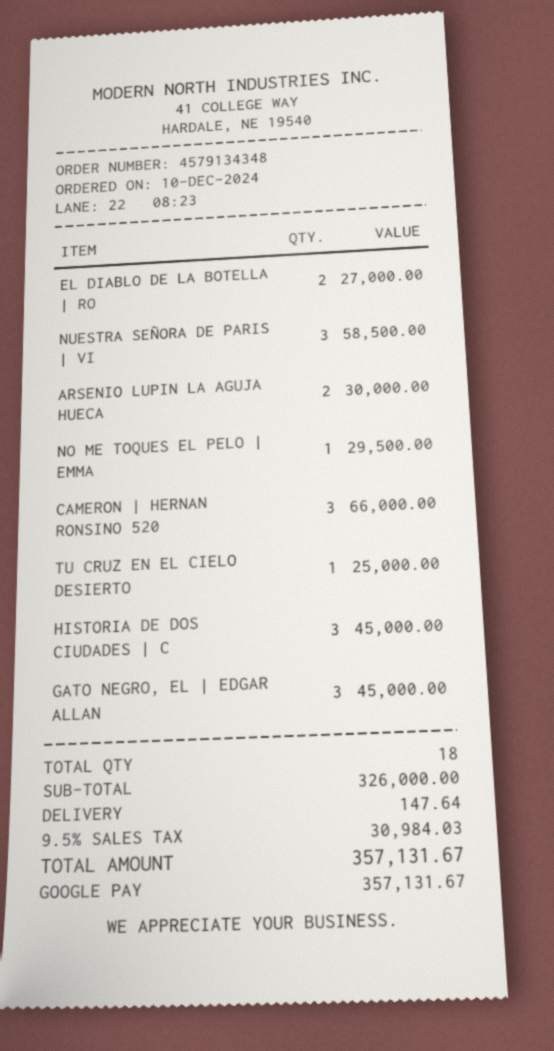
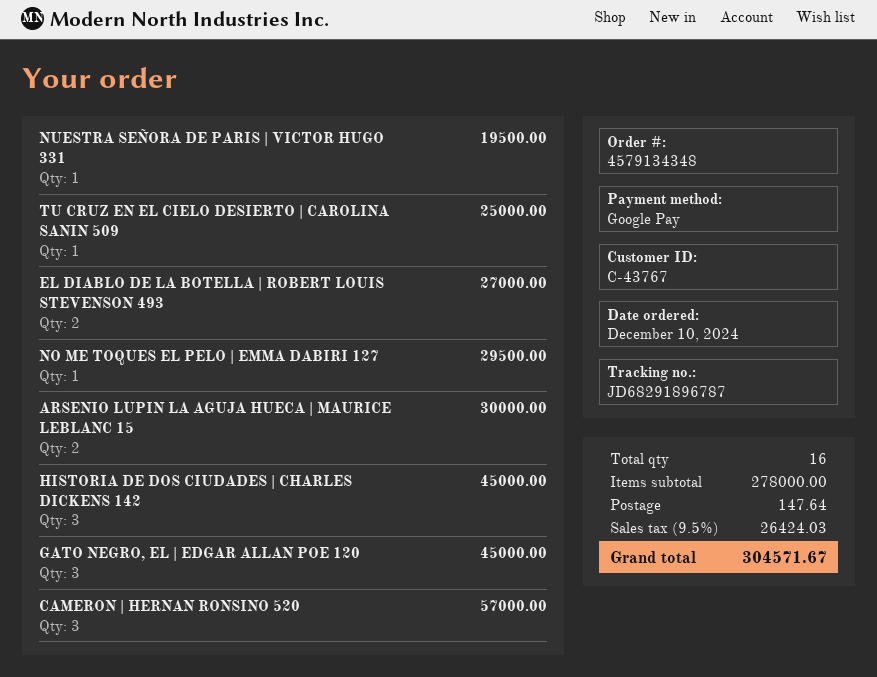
NUESTRA SEÑORA DE PARIS | VI: 3 for 58500.00 -> 1 for 19500.00
CAMERON | HERNAN RONSINO 520: 3 for 66000.00 -> 3 for 57000.00
total quantity: 18 -> 16
subtotal: 326000.00 -> 278000.00
tax: 9.5% = 30984.03 -> 9.5% = 26424.03
total: 357131.67 -> 304571.67

